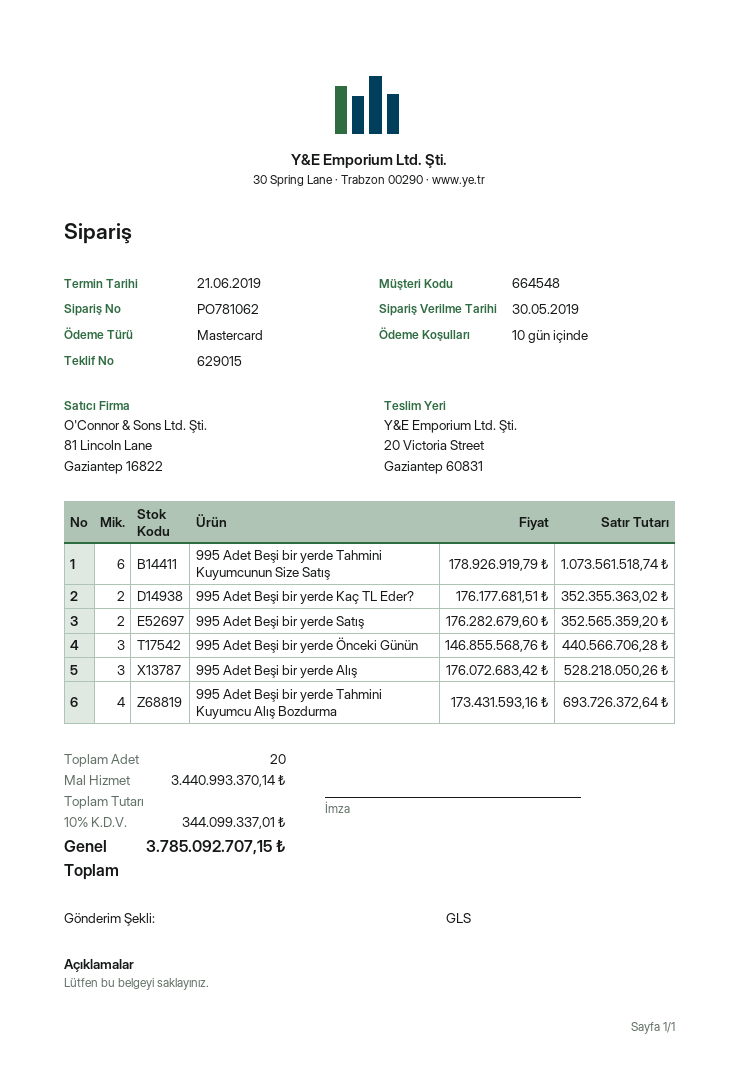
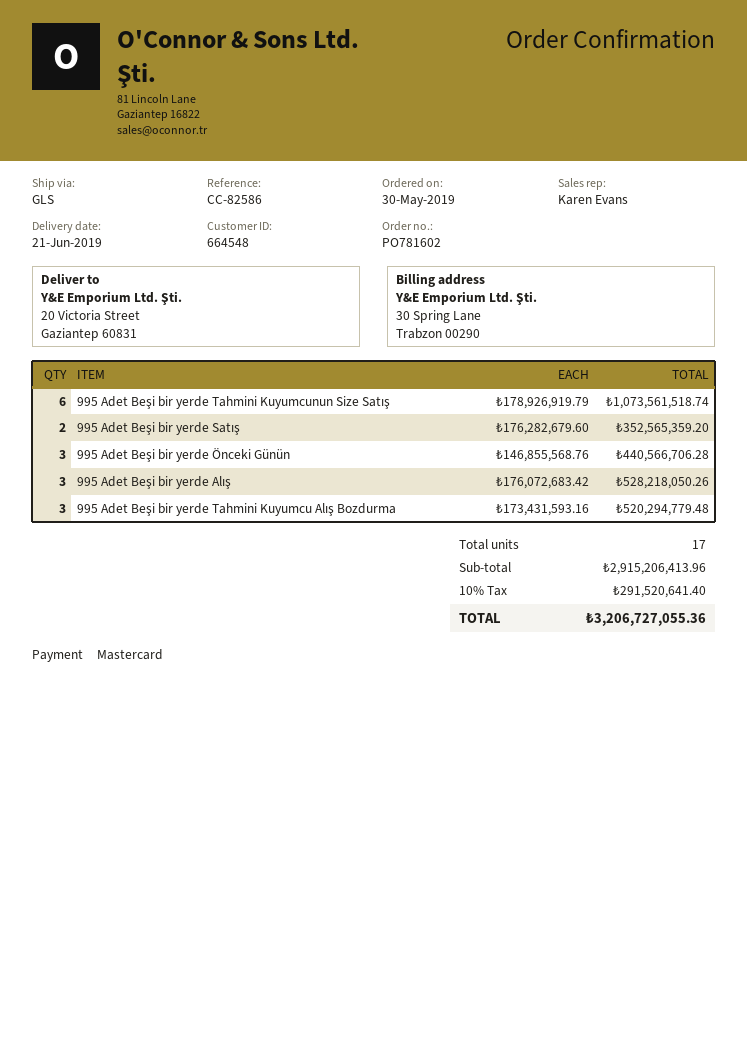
order number: PO781062 -> PO781602
995 Adet Beşi bir yerde Kaç TL Eder?: 2 x 176177681.51 = 352355363.02 -> none
995 Adet Beşi bir yerde Tahmini Kuyumcu Alış Bozdurma: 4 x 173431593.16 = 693726372.64 -> 3 x 173431593.16 = 520294779.48
total quantity: 20 -> 17
subtotal: 3440993370.14 -> 2915206413.96
tax: 10% = 344099337.01 -> 10% = 291520641.40
total: 3785092707.15 -> 3206727055.36

